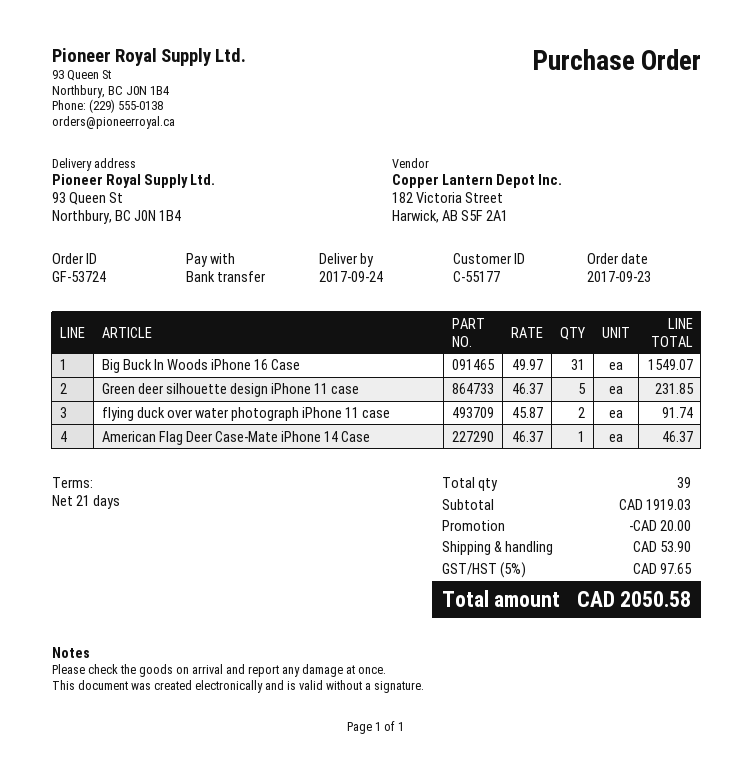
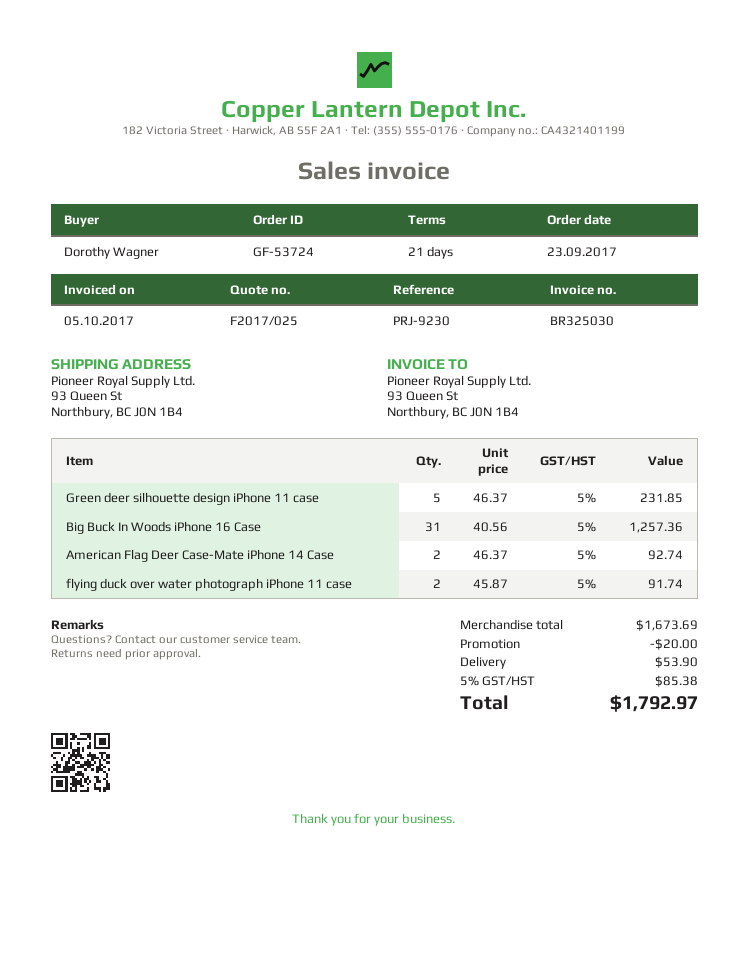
Big Buck In Woods iPhone 16 Case: 31 x 49.97 = 1549.07 -> 31 x 40.56 = 1257.36
American Flag Deer Case-Mate iPhone 14 Case: 1 x 46.37 = 46.37 -> 2 x 46.37 = 92.74
subtotal: 1919.03 -> 1673.69
tax: 5% = 97.65 -> 5% = 85.38
total: 2050.58 -> 1792.97

